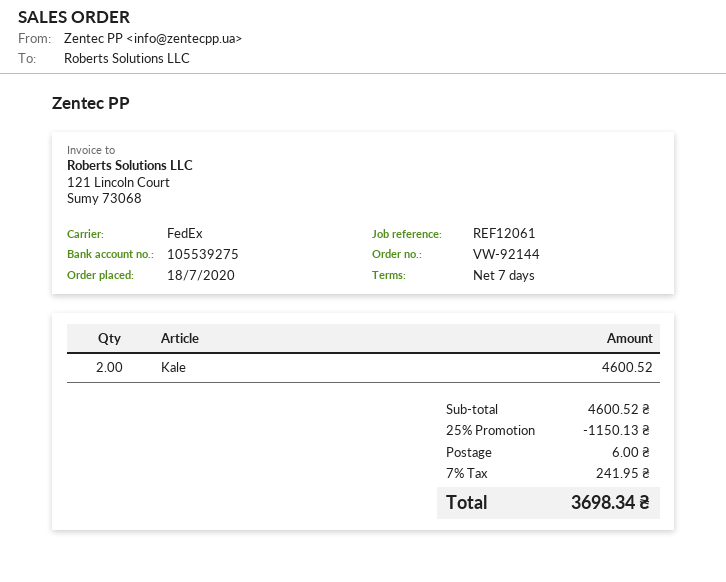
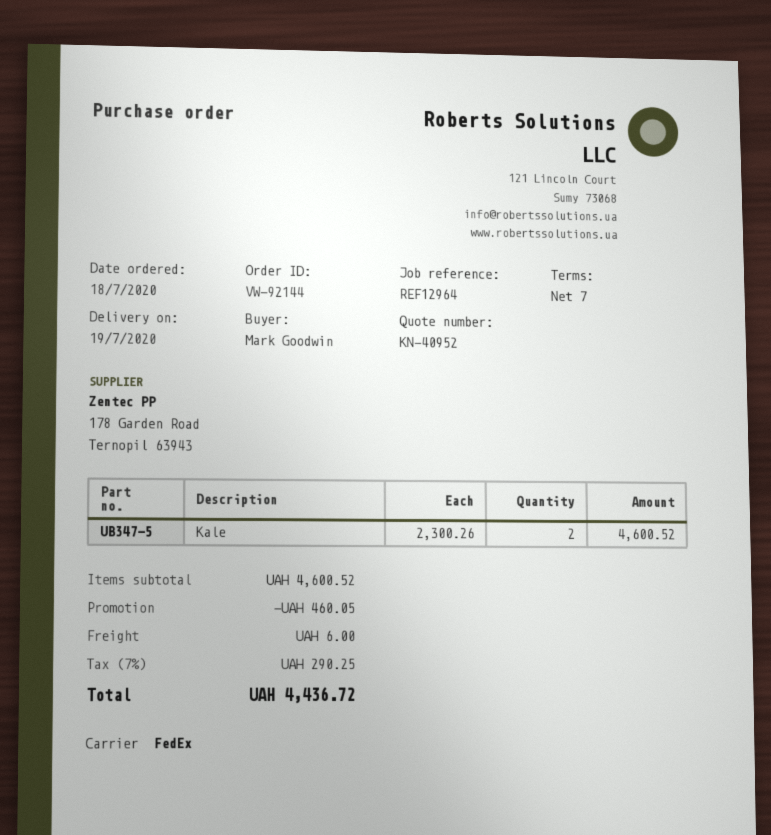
reference: REF12061 -> REF12964
discount: 1150.13 -> 460.05
tax: 7% = 241.95 -> 7% = 290.25
total: 3698.34 -> 4436.72

